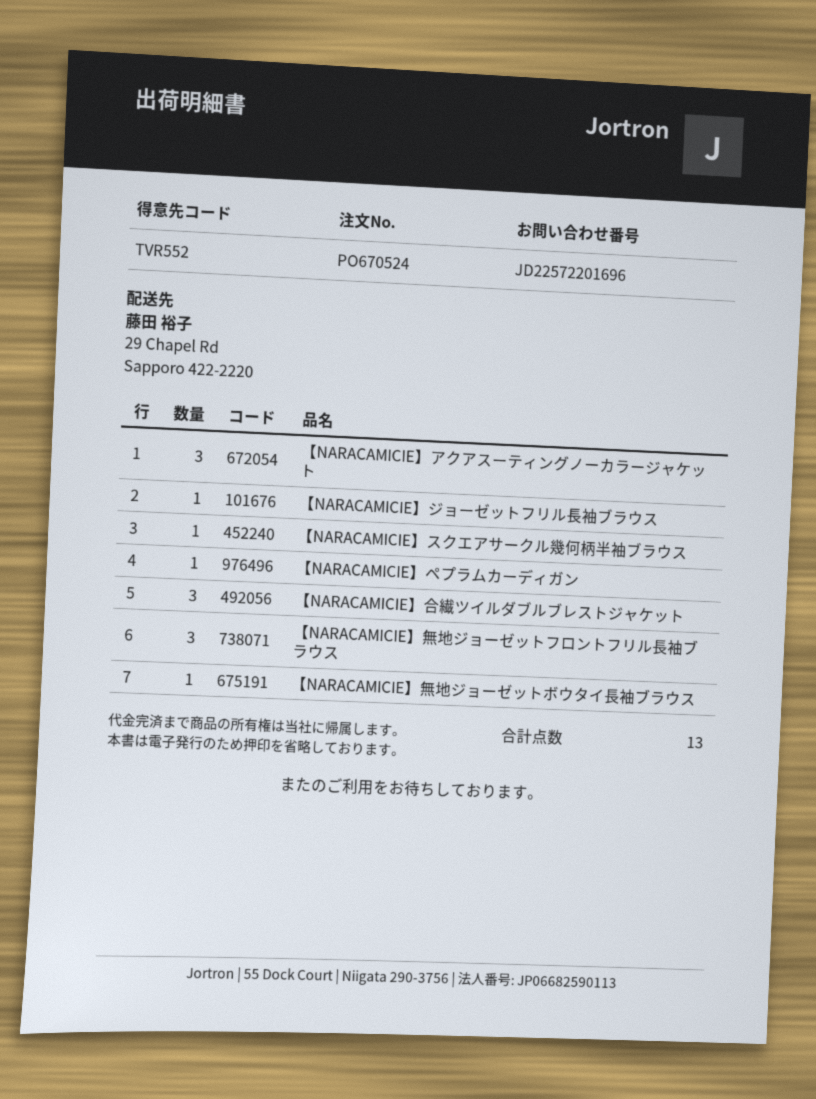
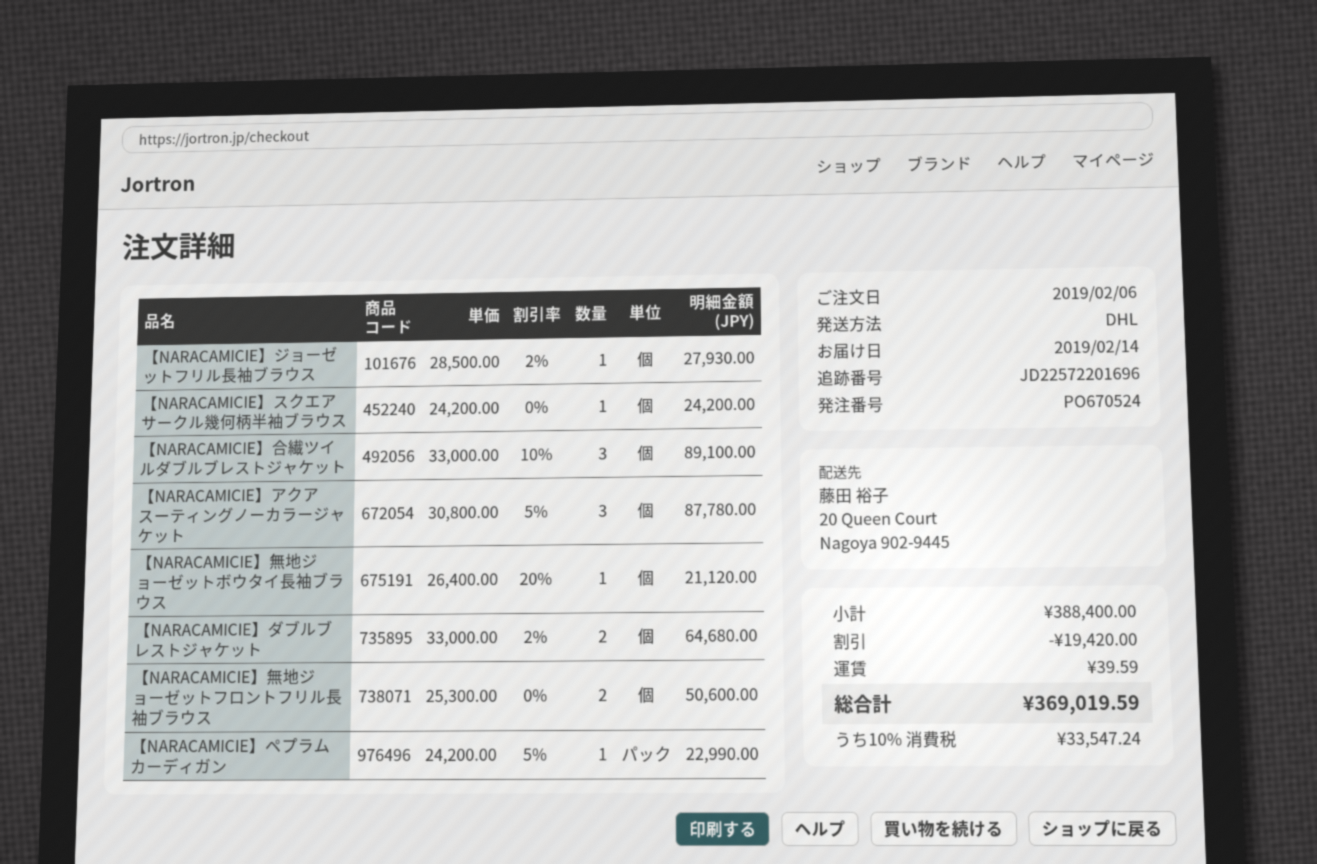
ship to: 29 Chapel Rd, Sapporo 422-2220 -> 20 Queen Court, Nagoya 902-9445
【NARACAMICIE】無地ジョーゼットフロントフリル長袖ブラウス: 3 -> 2
【NARACAMICIE】ダブルブレストジャケット: none -> 2

